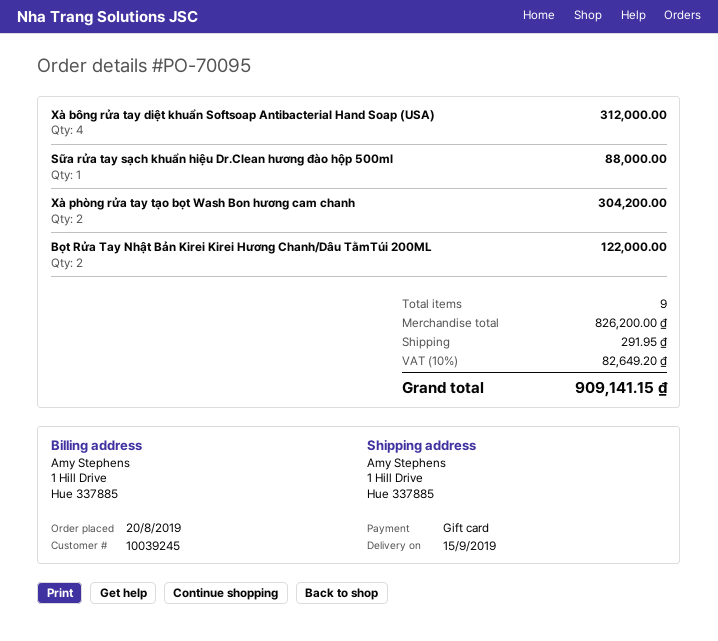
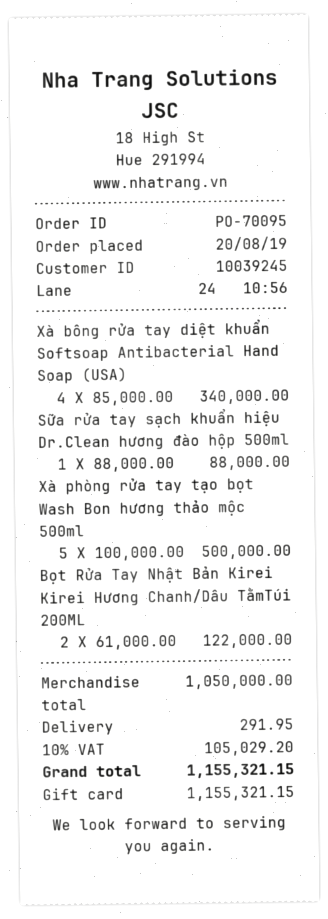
Xà bông rửa tay diệt khuẩn Softsoap Antibacterial Hand Soap (USA): 4 for 312000.00 -> 4 for 340000.00
Xà phòng rửa tay tạo bọt Wash Bon hương cam chanh: 2 for 304200.00 -> none
Xà phòng rửa tay tạo bọt Wash Bon hương thảo mộc 500ml: none -> 5 for 500000.00
subtotal: 826200.00 -> 1050000.00
tax: 10% = 82649.20 -> 10% = 105029.20
total: 909141.15 -> 1155321.15

